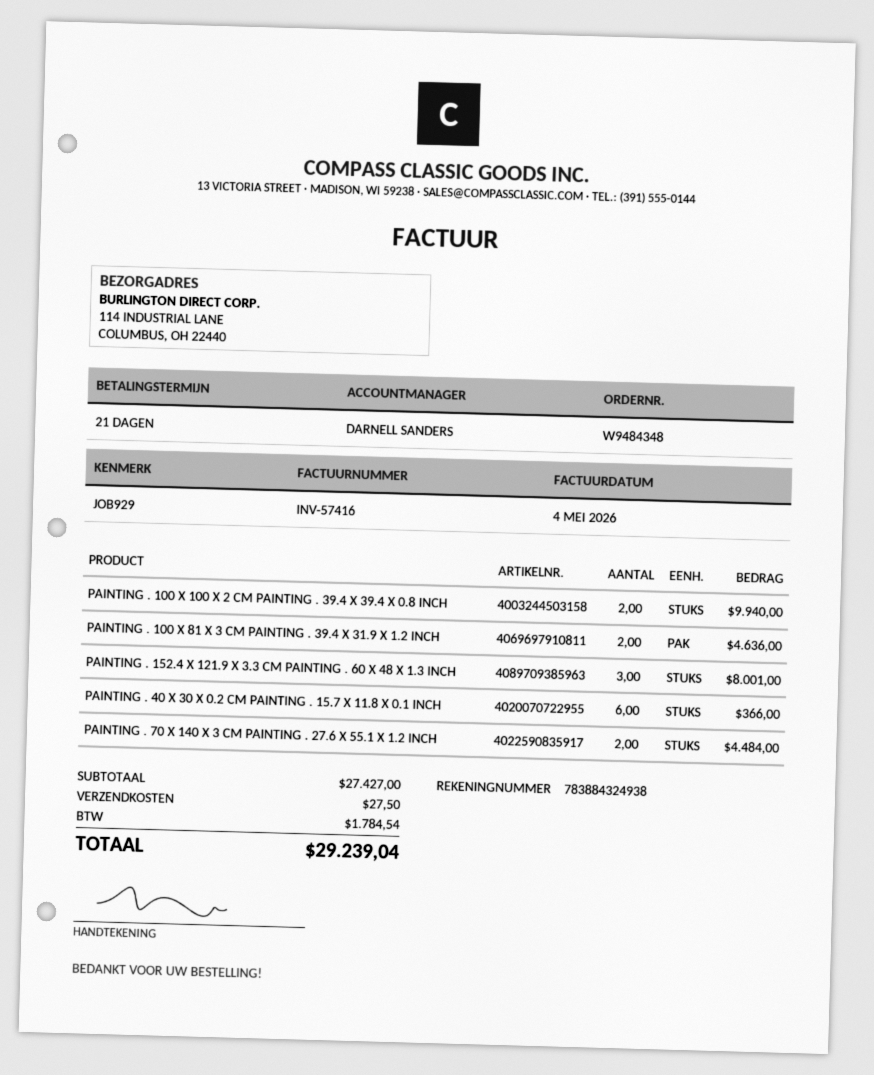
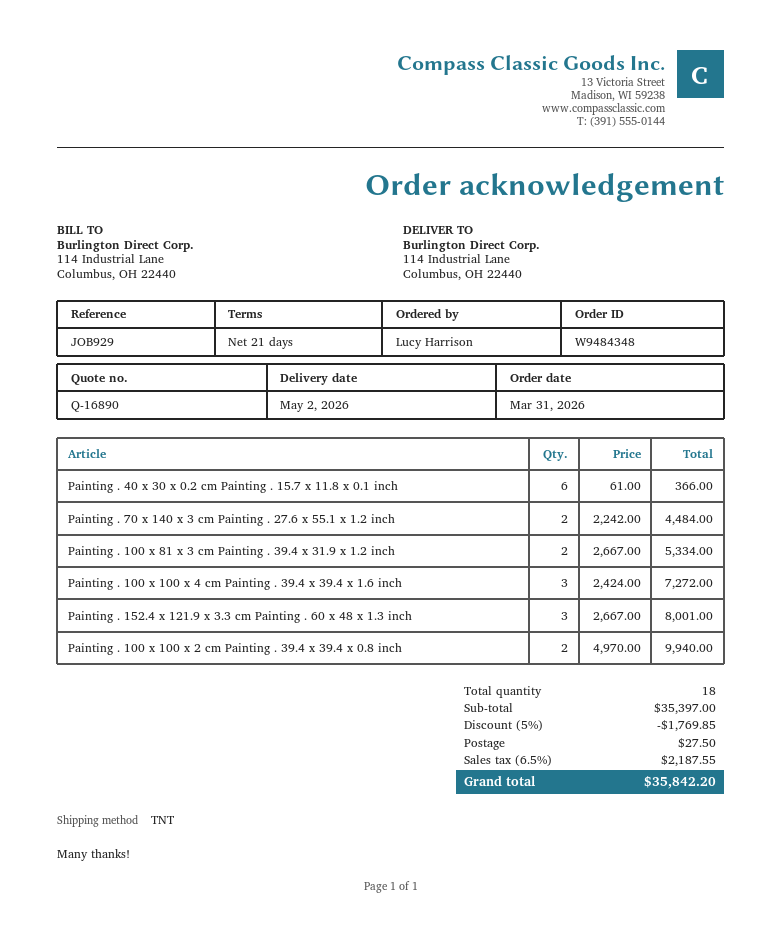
PAINTING . 100 X 81 X 3 CM PAINTING . 39.4 X 31.9 X 1.2 INCH: 2 for 4636.00 -> 2 for 5334.00
Painting . 100 x 100 x 4 cm Painting . 39.4 x 39.4 x 1.6 inch: none -> 3 for 7272.00
subtotal: 27427.00 -> 35397.00
discount: none -> 5% = 1769.85
tax: 1784.54 -> 2187.55
total: 29239.04 -> 35842.20

